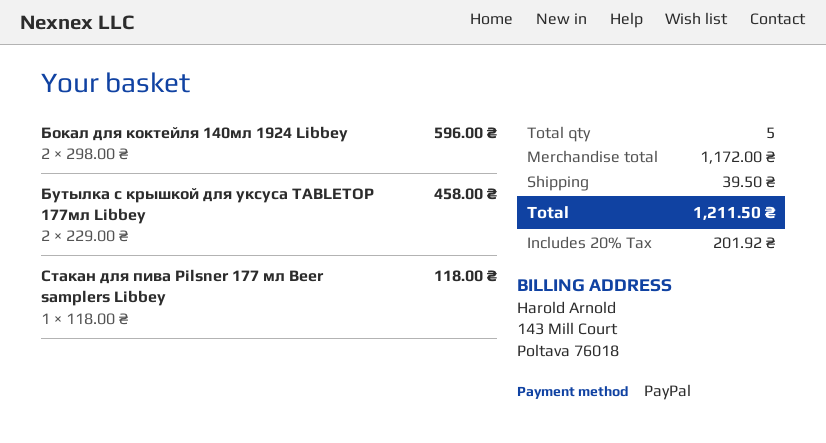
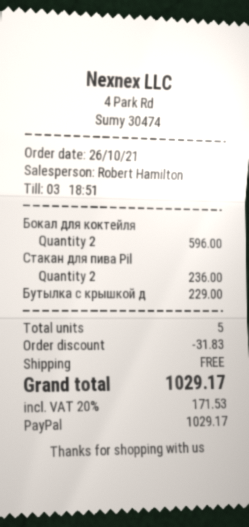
Бутылка с крышкой для уксуса TABLETOP 177мл Libbey: 2 for 458.00 -> 1 for 229.00
Стакан для пива Pilsner 177 мл Beer samplers Libbey: 1 for 118.00 -> 2 for 236.00
discount: none -> 31.83
shipping: 39.50 -> 0.00
tax: 20% = 201.92 -> 20% = 171.53
total: 1211.50 -> 1029.17

